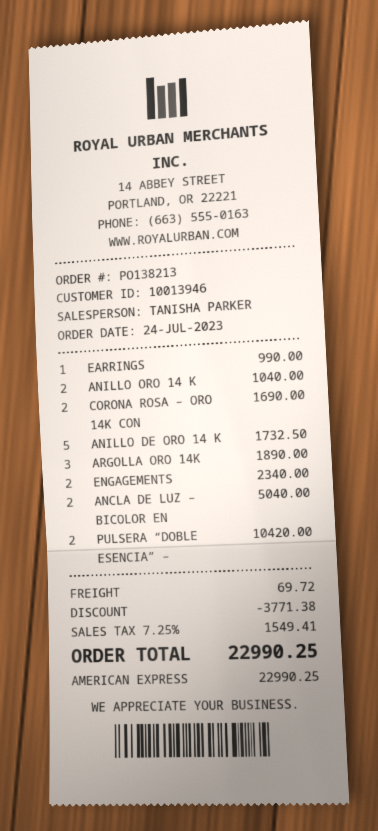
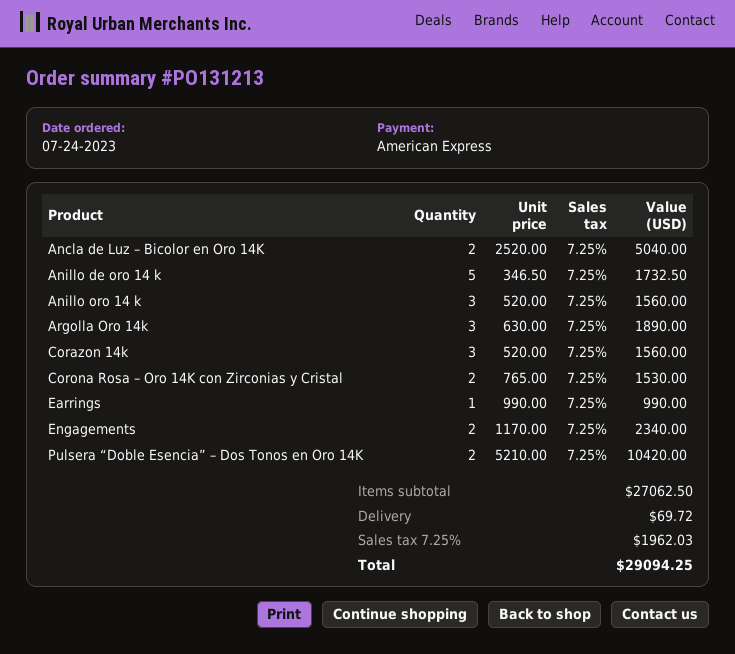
order number: PO138213 -> PO131213
ANILLO ORO 14 K: 2 for 1040.00 -> 3 for 1560.00
CORONA ROSA – ORO 14K CON: 2 for 1690.00 -> 2 for 1530.00
Corazon 14k: none -> 3 for 1560.00
discount: 3771.38 -> none
tax: 7.25% = 1549.41 -> 7.25% = 1962.03
total: 22990.25 -> 29094.25

